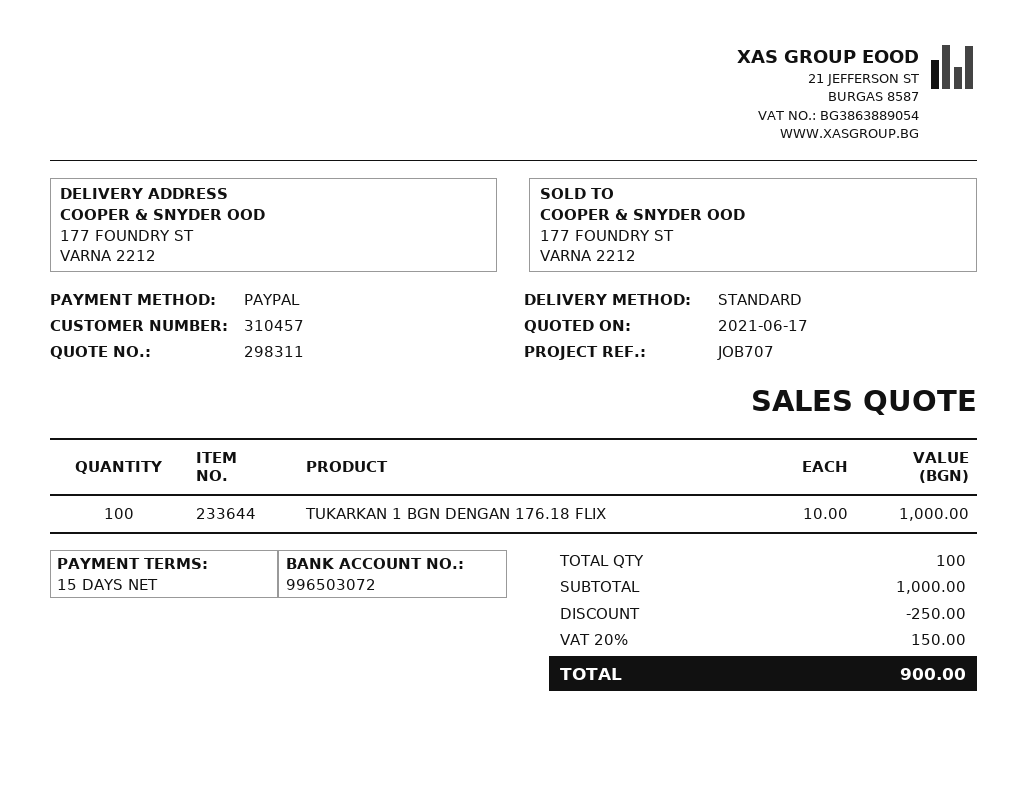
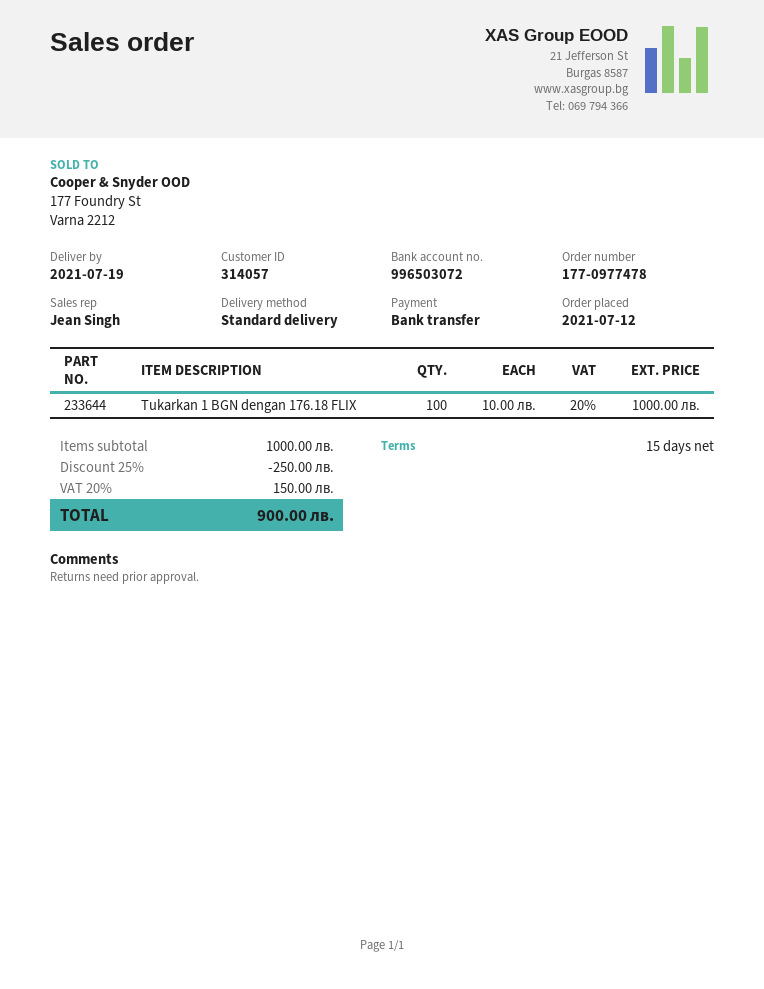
customer number: 310457 -> 314057
payment method: PayPal -> bank transfer

